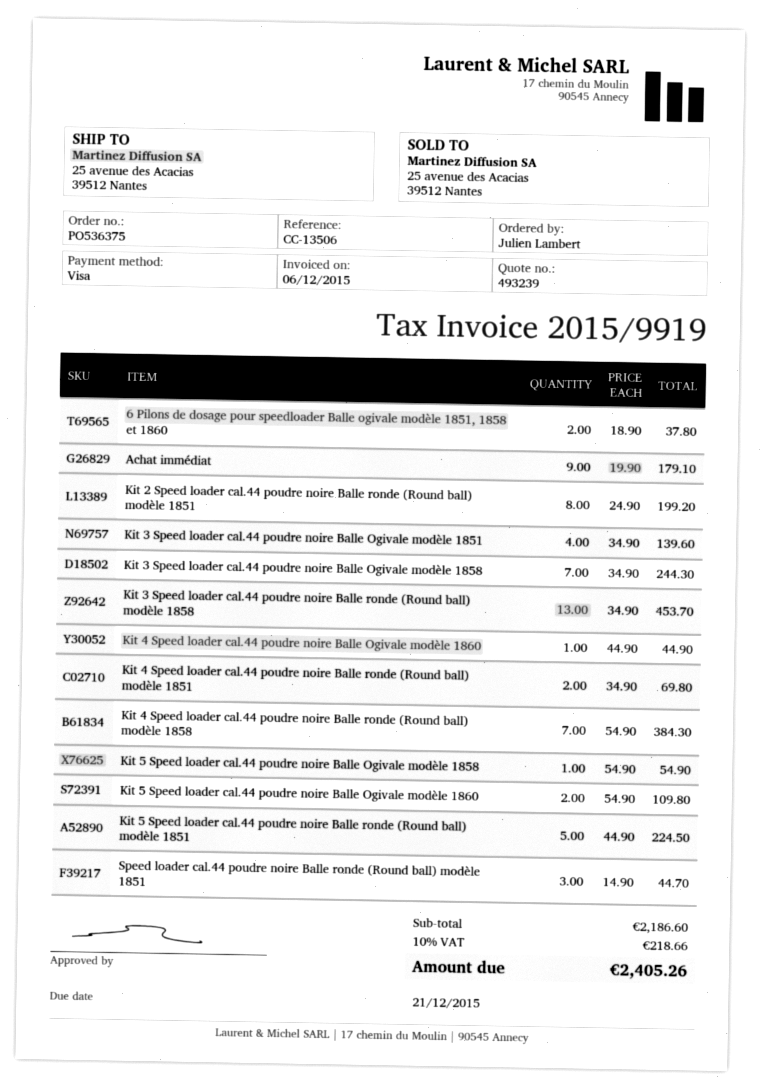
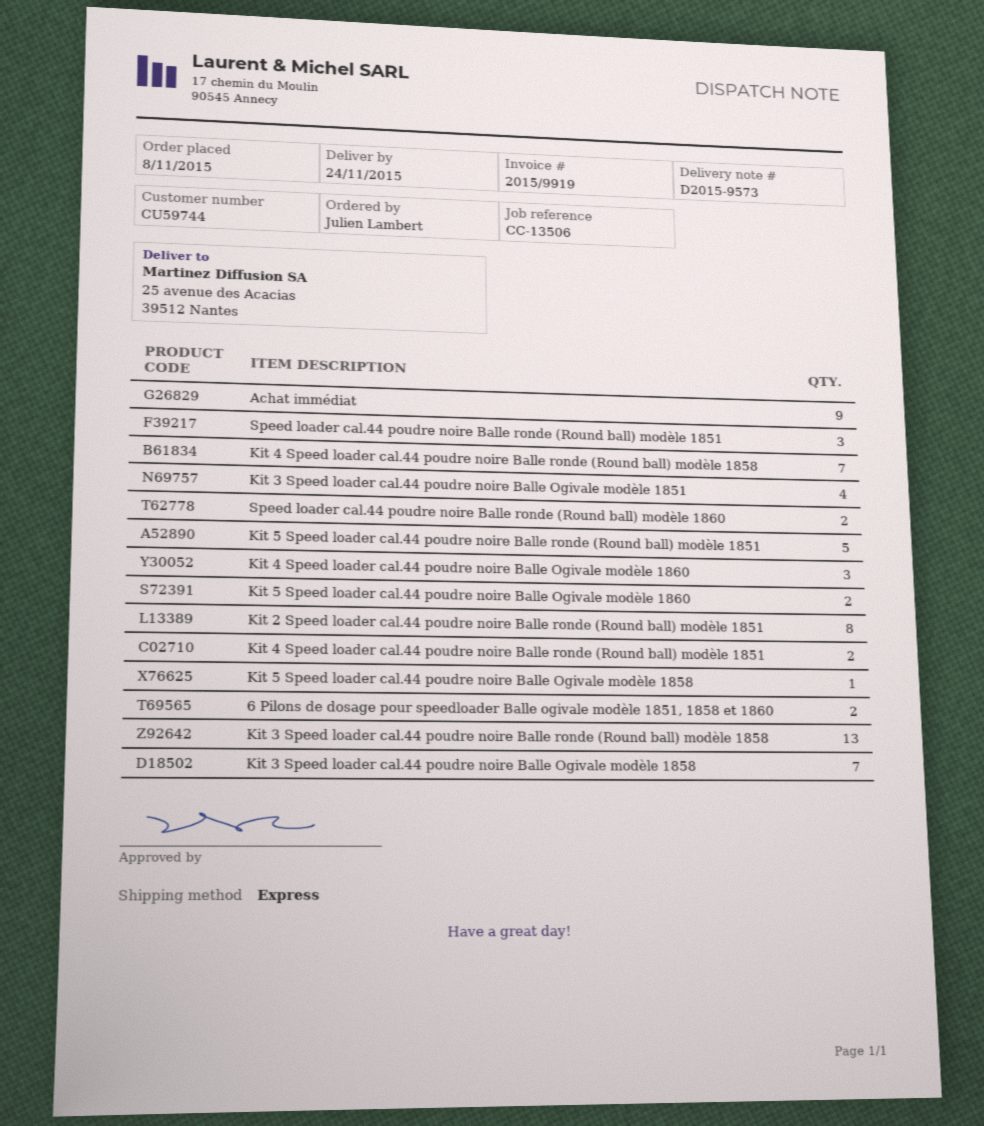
Kit 4 Speed loader cal.44 poudre noire Balle Ogivale modèle 1860: 1 -> 3
Speed loader cal.44 poudre noire Balle ronde (Round ball) modèle 1860: none -> 2

